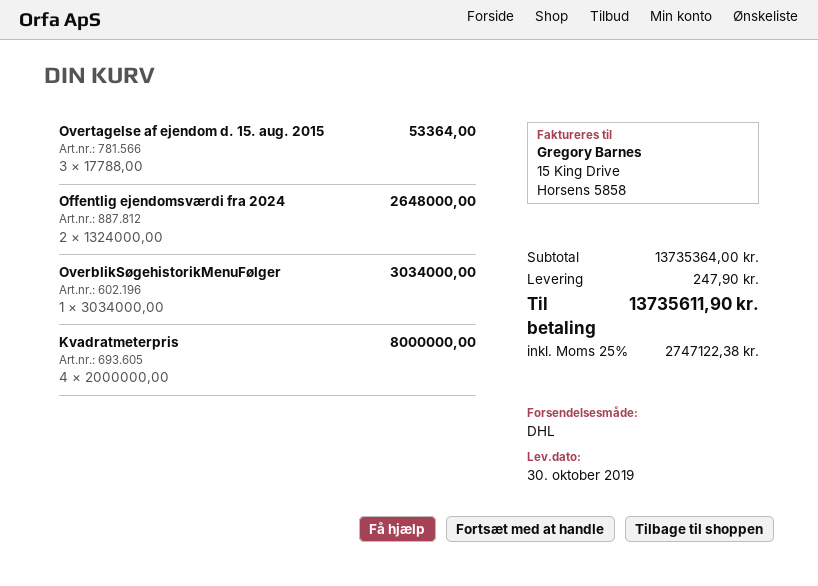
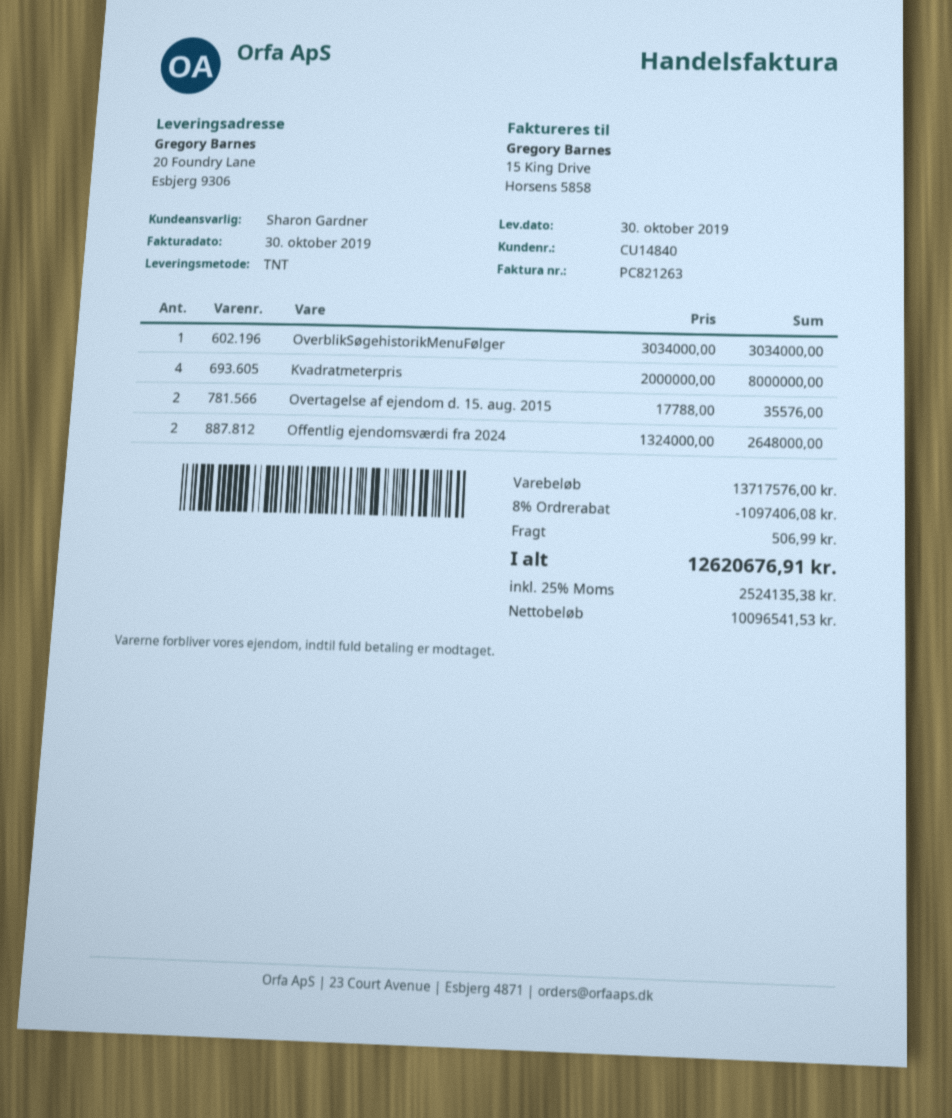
shipping method: DHL -> TNT
Overtagelse af ejendom d. 15. aug. 2015: 3 x 17788.00 = 53364.00 -> 2 x 17788.00 = 35576.00
subtotal: 13735364.00 -> 13717576.00
discount: none -> 8% = 1097406.08
shipping: 247.90 -> 506.99
tax: 25% = 2747122.38 -> 25% = 2524135.38
total: 13735611.90 -> 12620676.91

